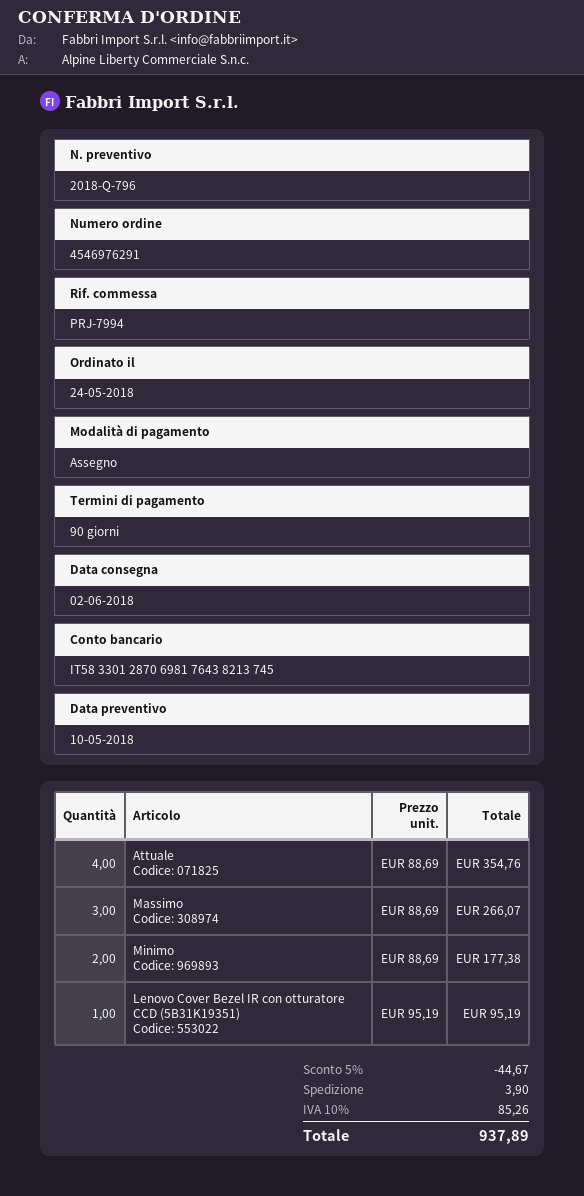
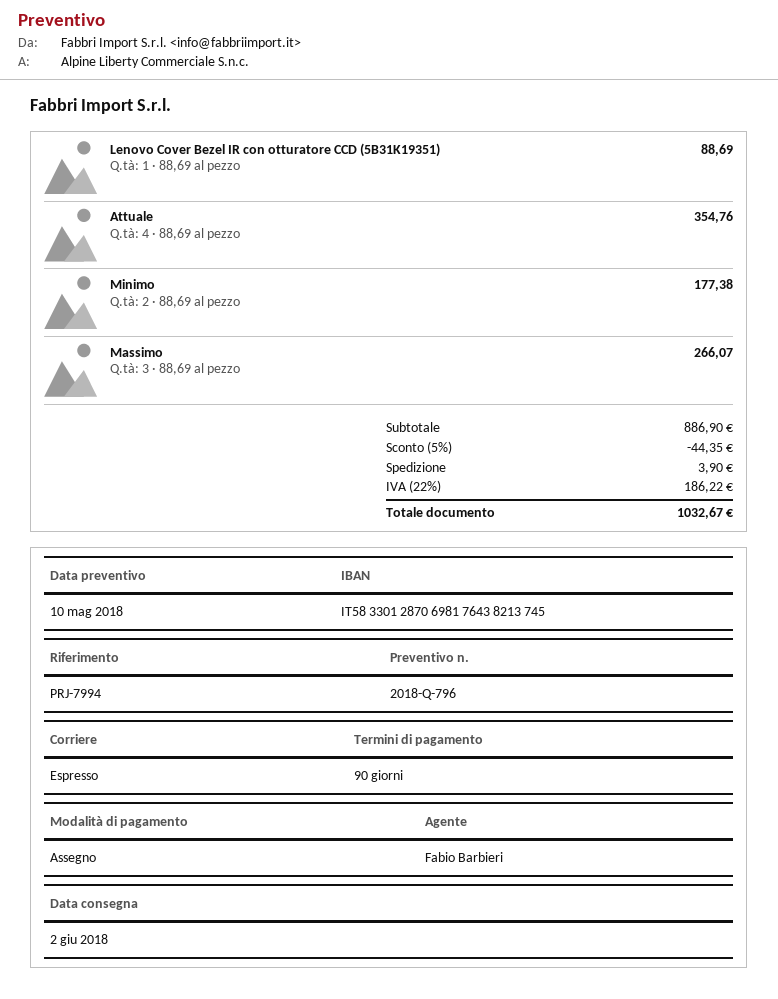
Lenovo Cover Bezel IR con otturatore CCD (5B31K19351): 1 x 95.19 = 95.19 -> 1 x 88.69 = 88.69
discount: 5% = 44.67 -> 5% = 44.35
tax: 10% = 85.26 -> 22% = 186.22
total: 937.89 -> 1032.67

